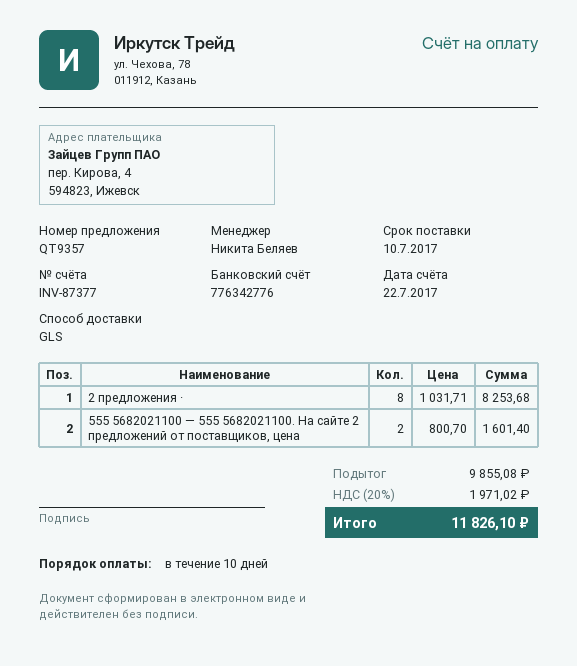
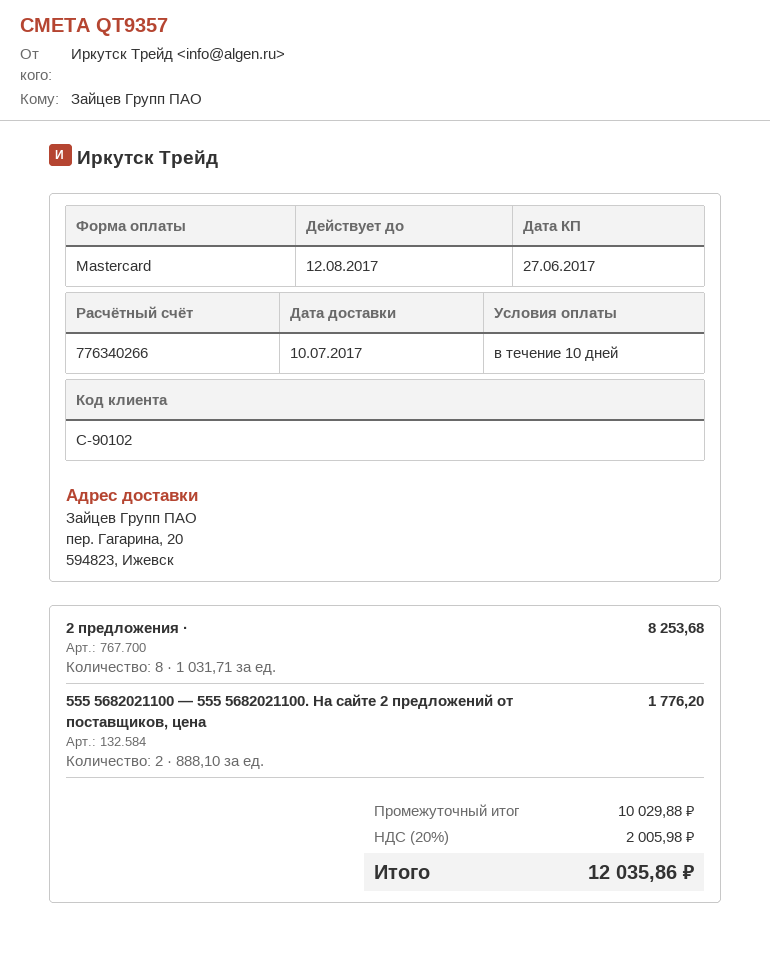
bank account: 776342776 -> 776340266
555 5682021100 — 555 5682021100. На сайте 2 предложений от поставщиков, цена: 2 x 800.70 = 1601.40 -> 2 x 888.10 = 1776.20
subtotal: 9855.08 -> 10029.88
tax: 20% = 1971.02 -> 20% = 2005.98
total: 11826.10 -> 12035.86

